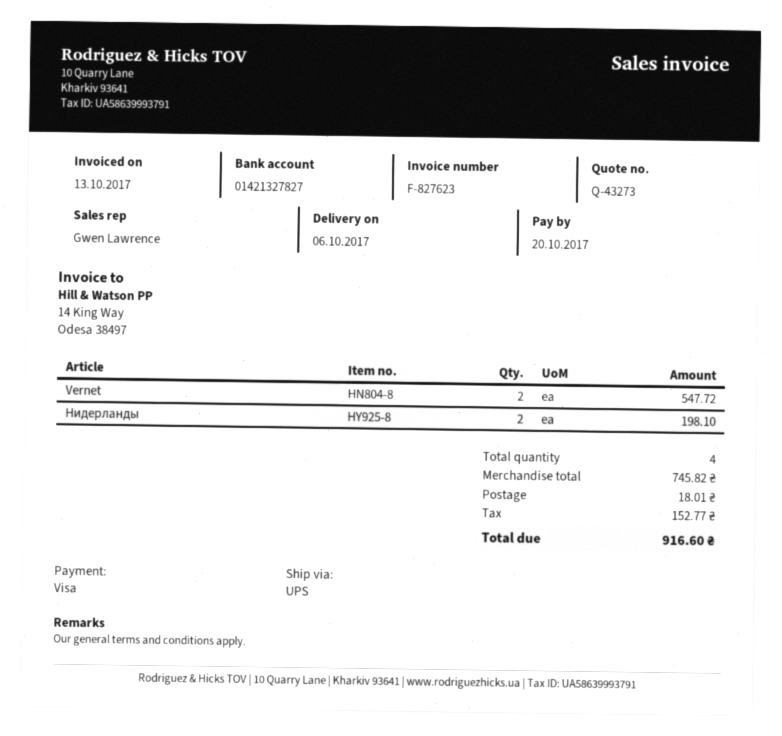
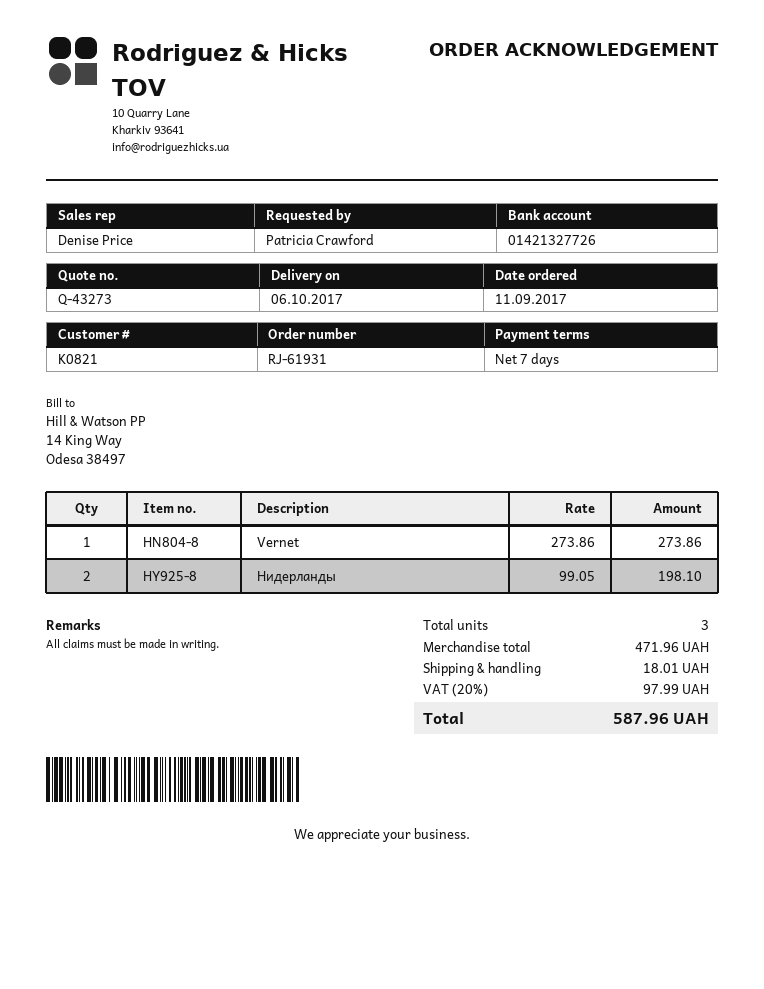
sales rep: Gwen Lawrence -> Denise Price
bank account: 01421327827 -> 01421327726
Vernet: 2 for 547.72 -> 1 for 273.86
total quantity: 4 -> 3
subtotal: 745.82 -> 471.96
tax: 152.77 -> 97.99
total: 916.60 -> 587.96

